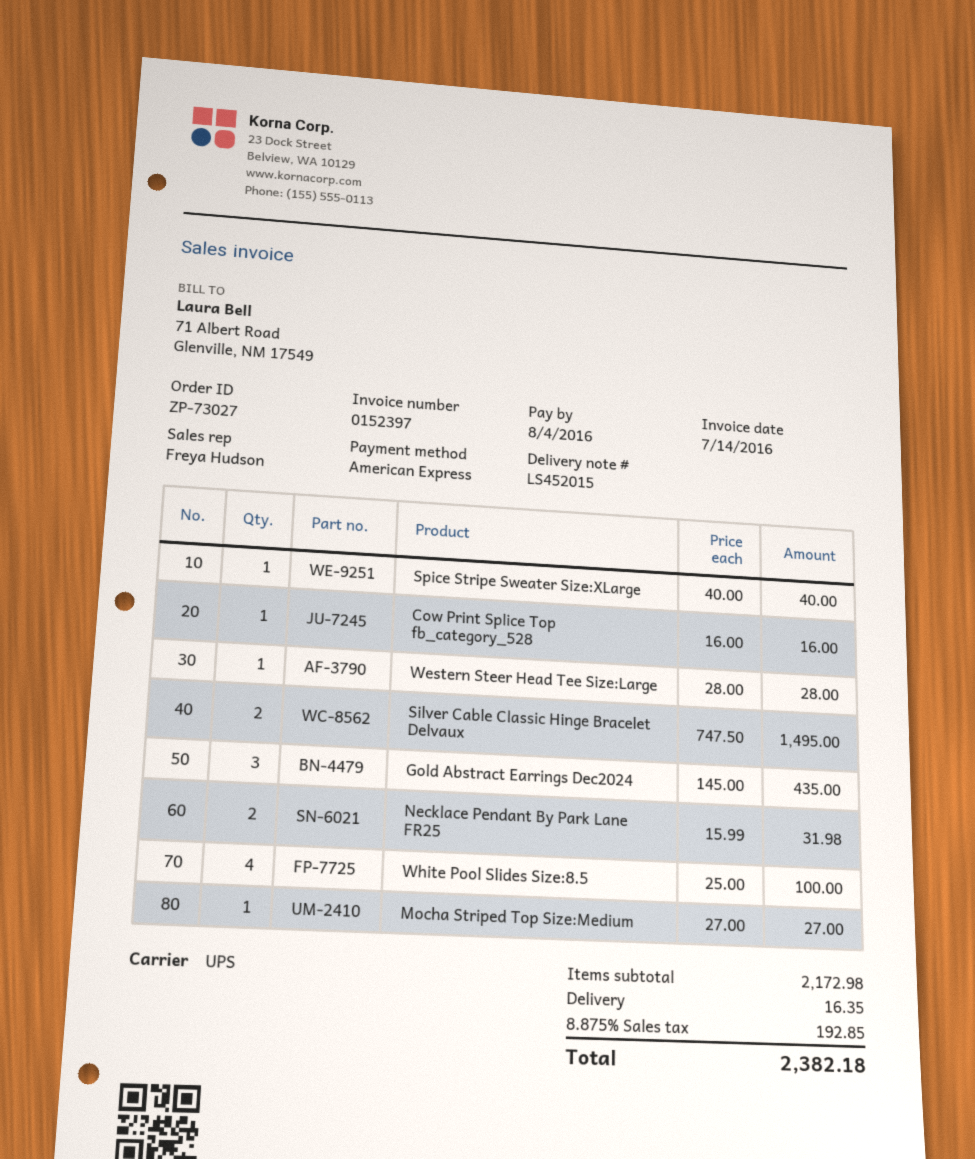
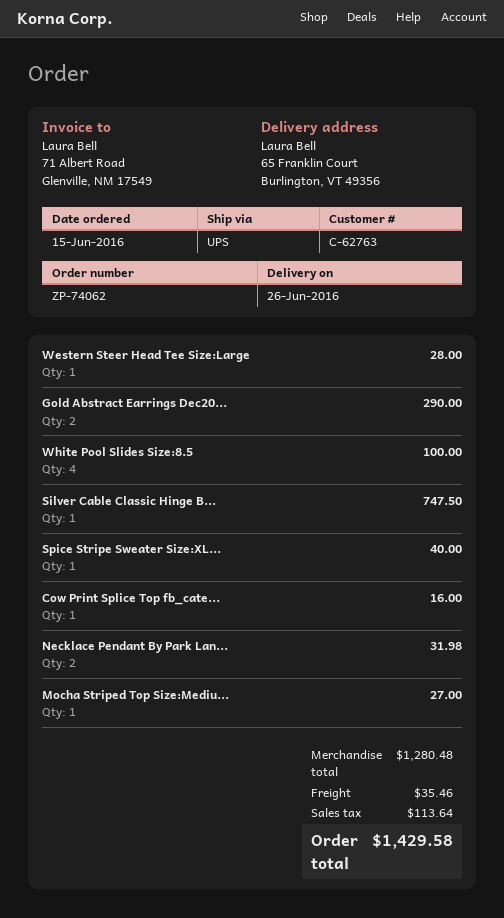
order number: ZP-73027 -> ZP-74062
Silver Cable Classic Hinge Bracelet Delvaux: 2 for 1495.00 -> 1 for 747.50
Gold Abstract Earrings Dec2024: 3 for 435.00 -> 2 for 290.00
subtotal: 2172.98 -> 1280.48
shipping: 16.35 -> 35.46
tax: 192.85 -> 113.64
total: 2382.18 -> 1429.58

